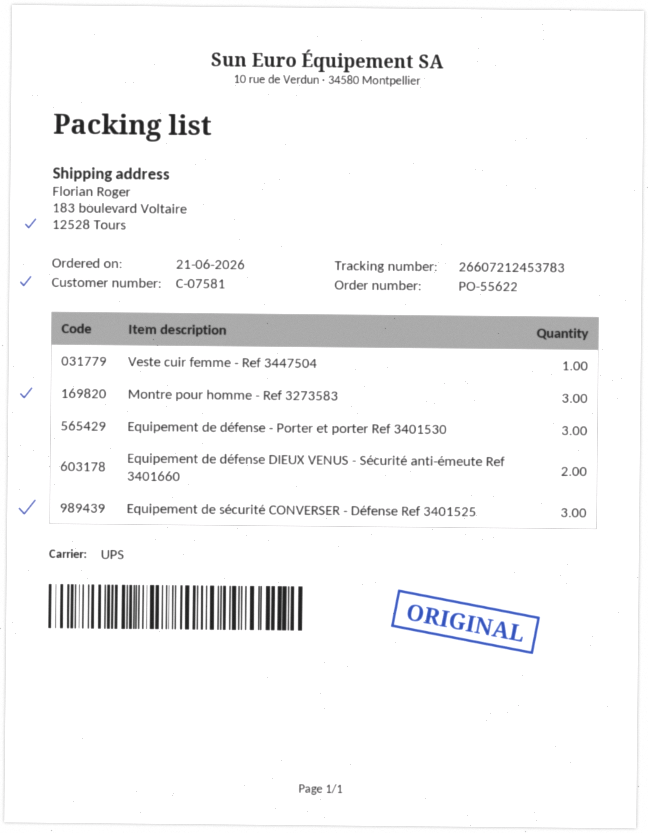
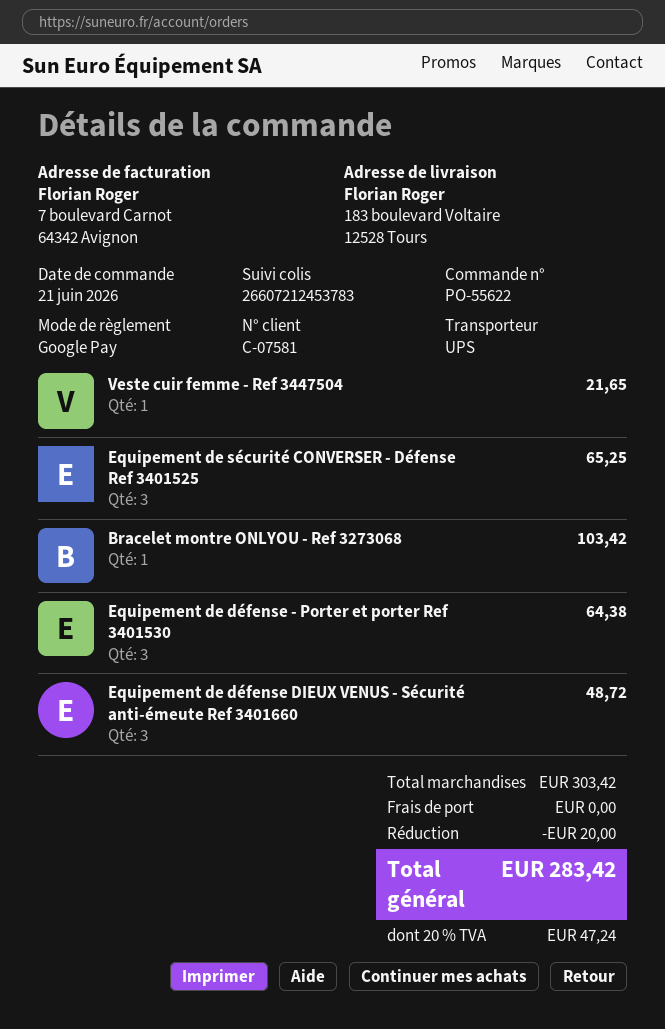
Montre pour homme - Ref 3273583: 3 -> none
Equipement de défense DIEUX VENUS - Sécurité anti-émeute Ref 3401660: 2 -> 3
Bracelet montre ONLYOU - Ref 3273068: none -> 1

